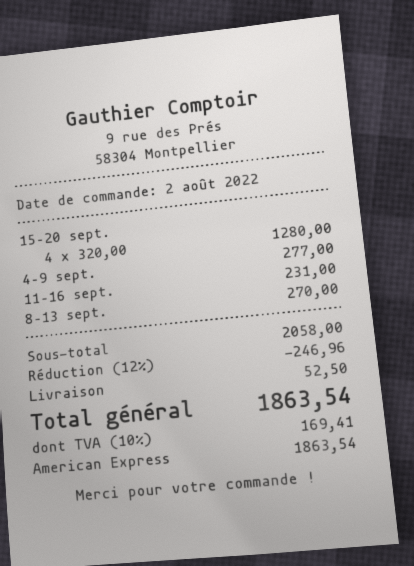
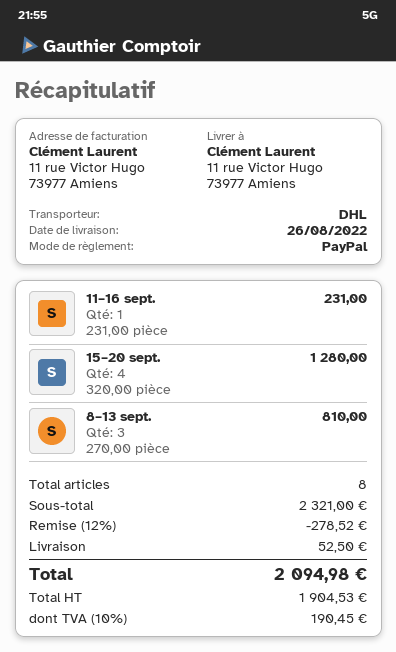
payment method: American Express -> PayPal
4–9 sept.: 1 x 277.00 = 277.00 -> none
8–13 sept.: 1 x 270.00 = 270.00 -> 3 x 270.00 = 810.00
subtotal: 2058.00 -> 2321.00
discount: 12% = 246.96 -> 12% = 278.52
tax: 10% = 169.41 -> 10% = 190.45
total: 1863.54 -> 2094.98

